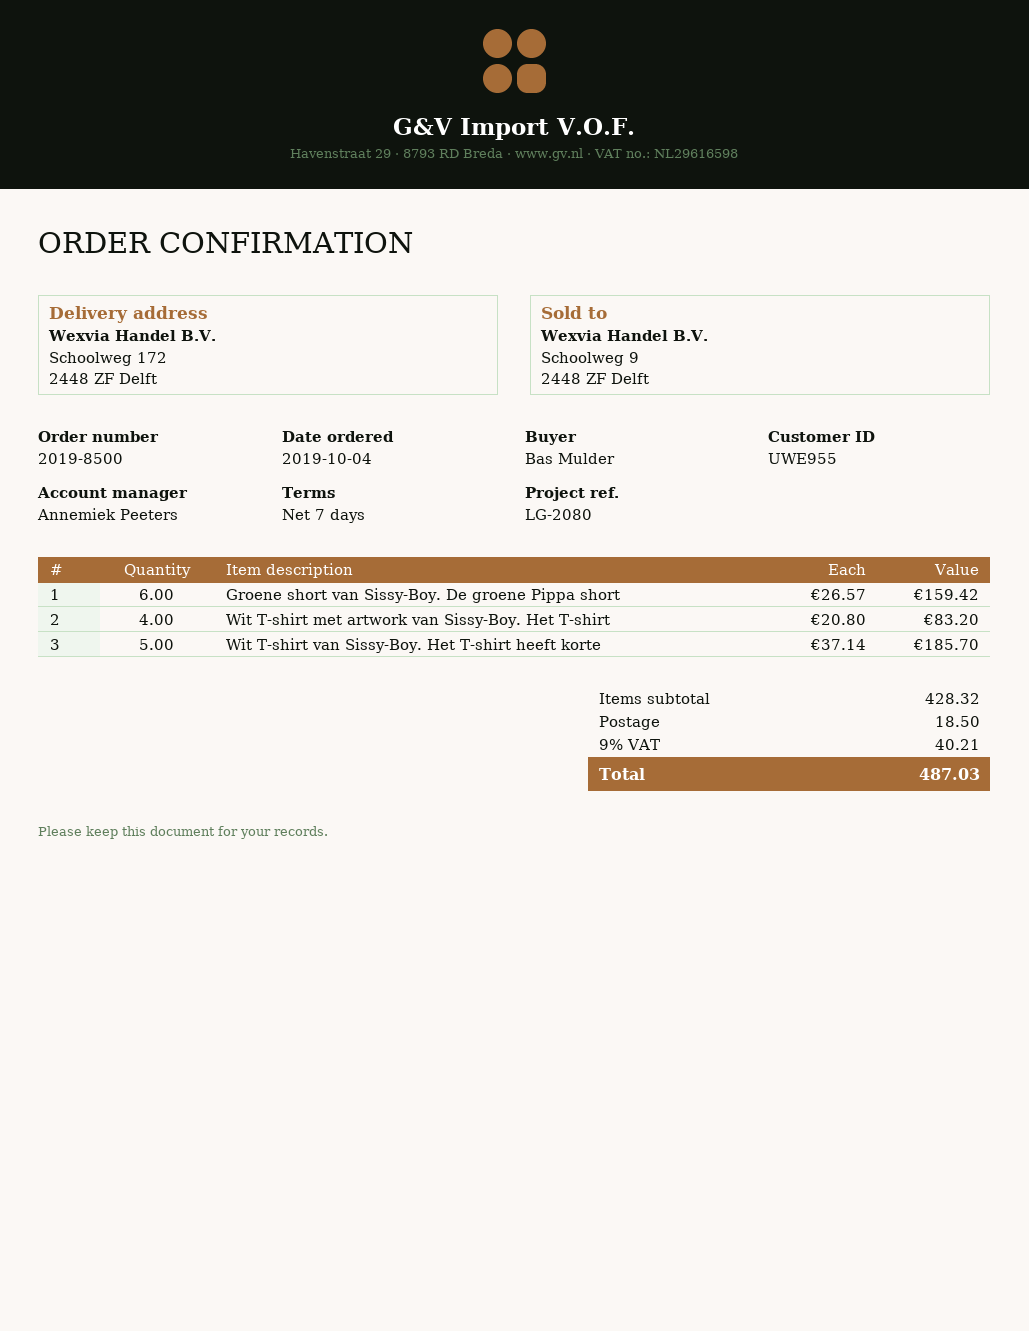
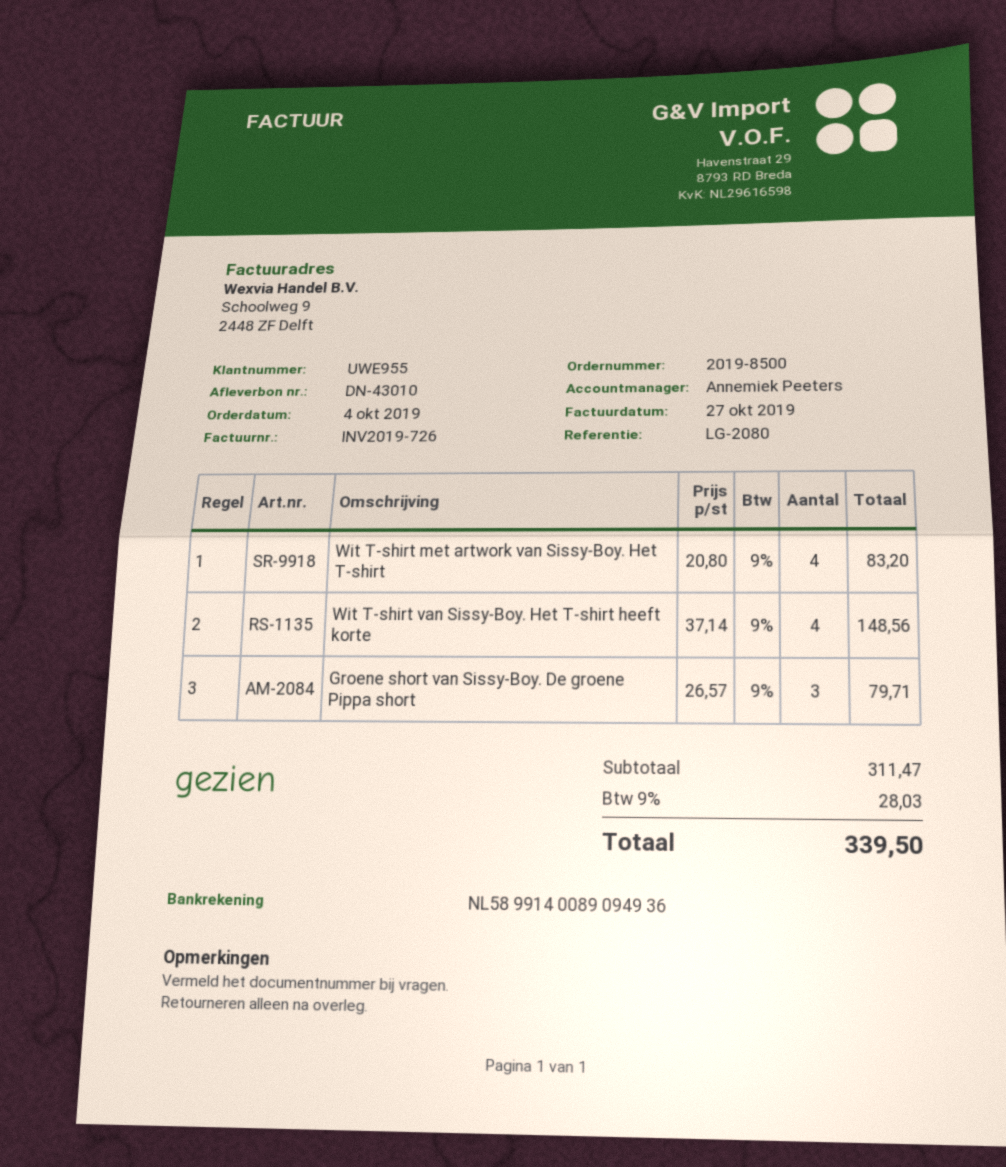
Groene short van Sissy-Boy. De groene Pippa short: 6 x 26.57 = 159.42 -> 3 x 26.57 = 79.71
Wit T-shirt van Sissy-Boy. Het T-shirt heeft korte: 5 x 37.14 = 185.70 -> 4 x 37.14 = 148.56
subtotal: 428.32 -> 311.47
shipping: 18.50 -> none
tax: 9% = 40.21 -> 9% = 28.03
total: 487.03 -> 339.50

